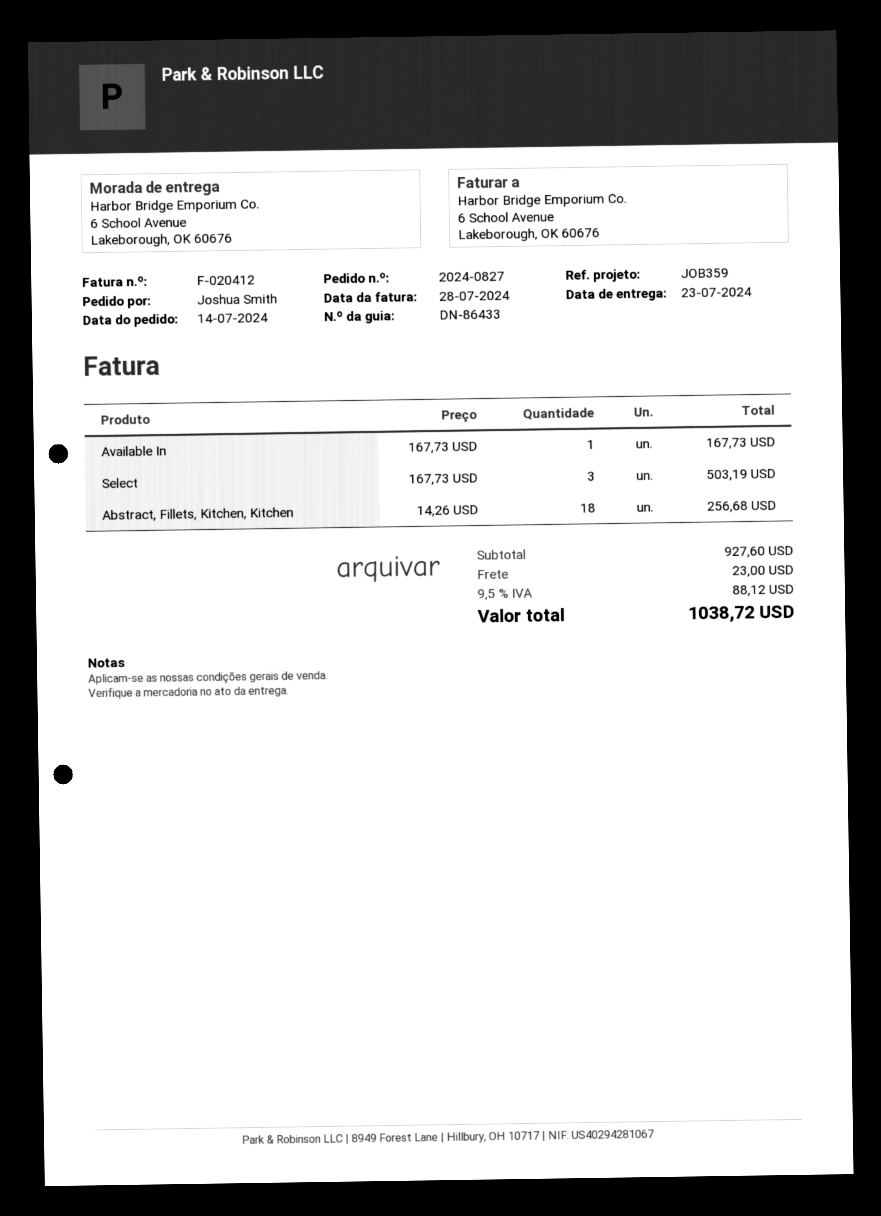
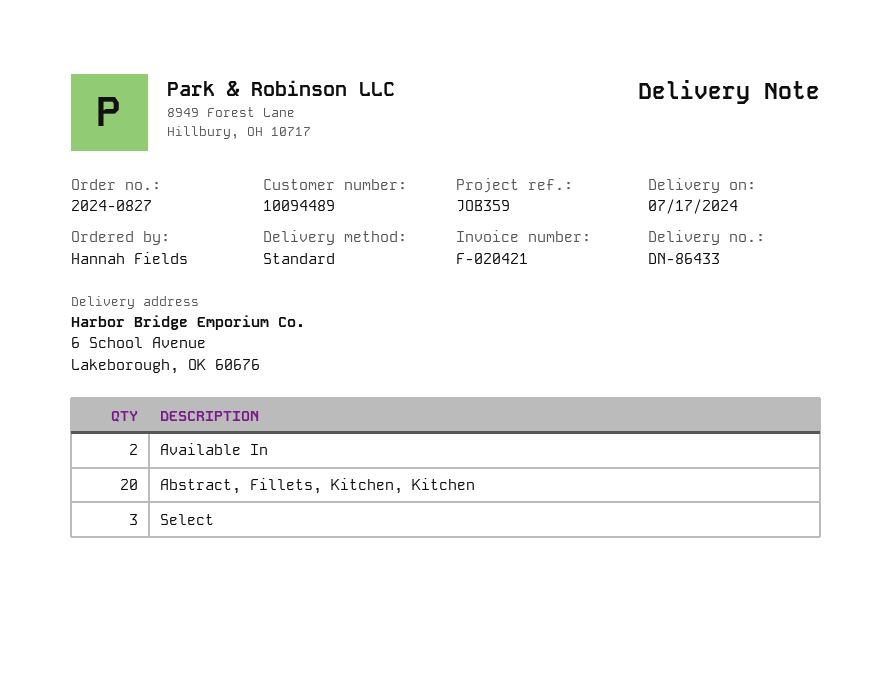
delivery date: 2024-07-23 -> 2024-07-17
invoice number: F-020412 -> F-020421
ordered by: Joshua Smith -> Hannah Fields
Available In: 1 -> 2
Abstract, Fillets, Kitchen, Kitchen: 18 -> 20

